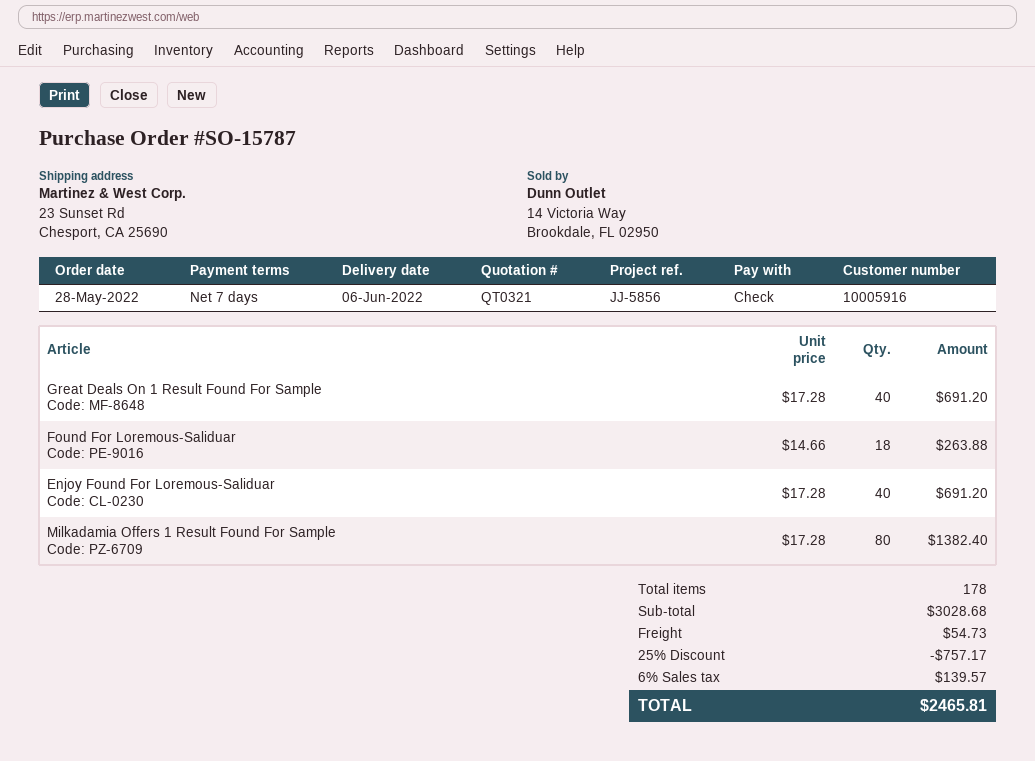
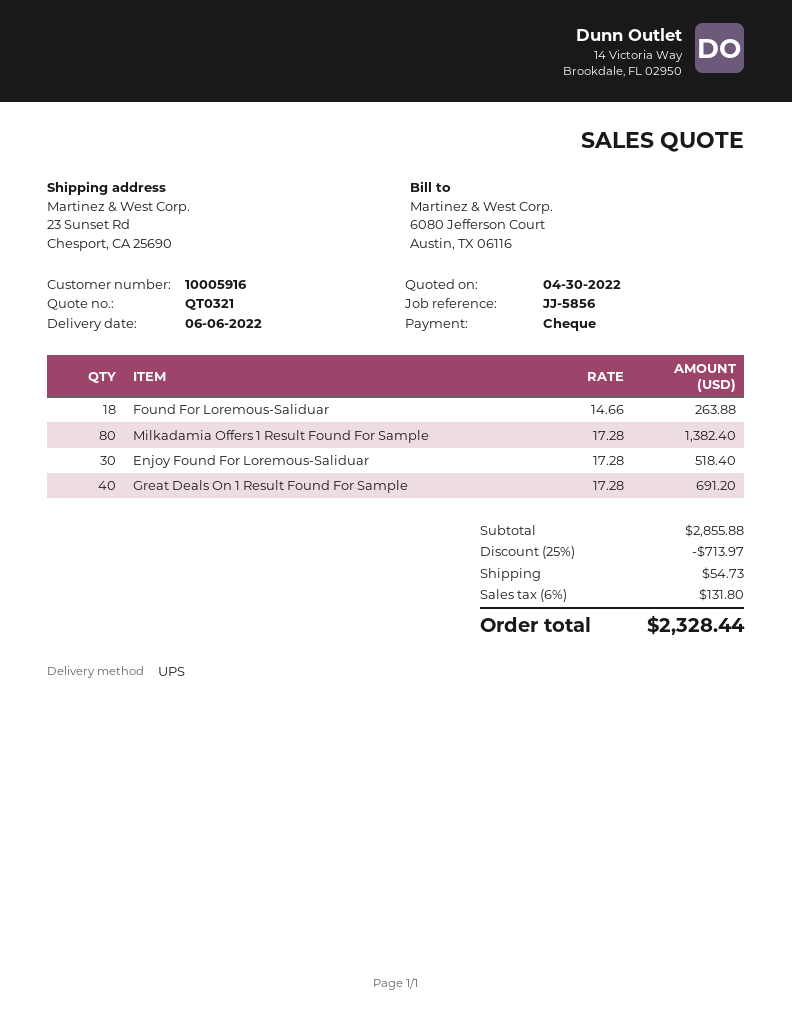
Enjoy Found For Loremous-Saliduar: 40 x 17.28 = 691.20 -> 30 x 17.28 = 518.40
subtotal: 3028.68 -> 2855.88
discount: 25% = 757.17 -> 25% = 713.97
tax: 6% = 139.57 -> 6% = 131.80
total: 2465.81 -> 2328.44

